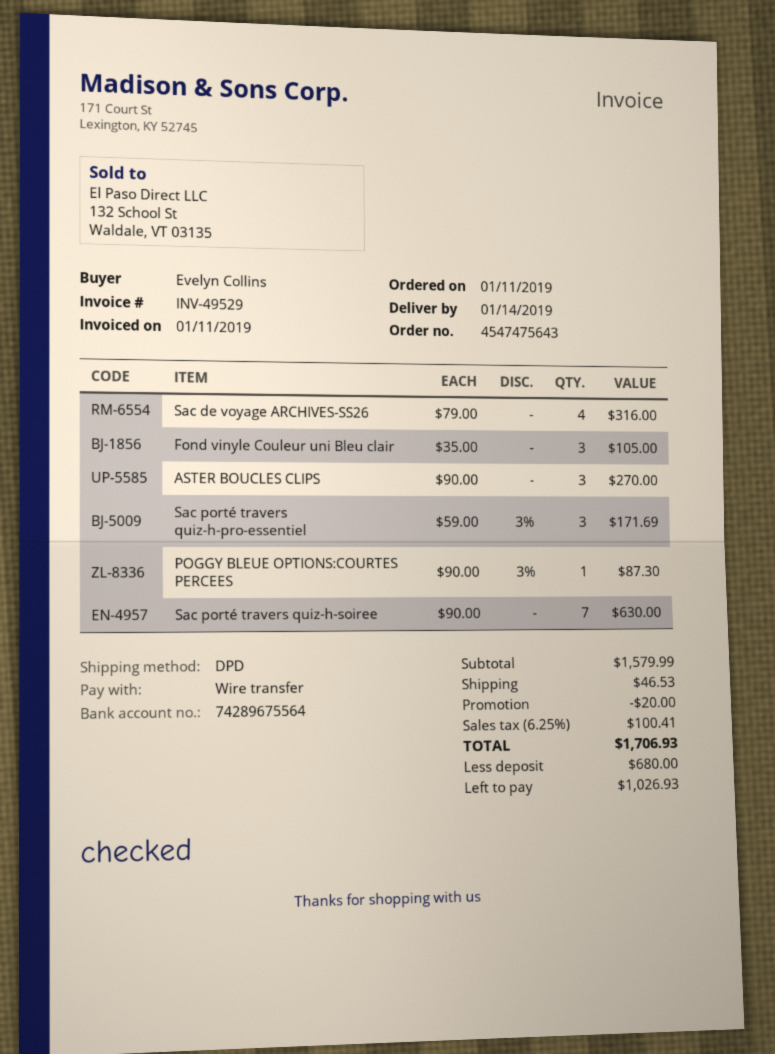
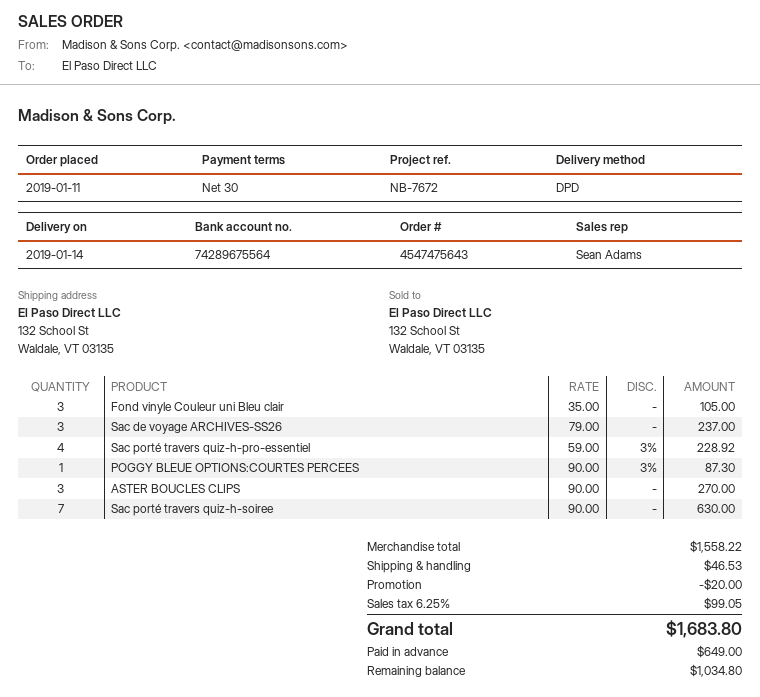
Sac de voyage ARCHIVES-SS26: 4 x 79.00 = 316.00 -> 3 x 79.00 = 237.00
Sac porté travers quiz-h-pro-essentiel: 3 x 59.00 - 3% = 171.69 -> 4 x 59.00 - 3% = 228.92
subtotal: 1579.99 -> 1558.22
tax: 6.25% = 100.41 -> 6.25% = 99.05
total: 1706.93 -> 1683.80
deposit: 680.00 -> 649.00
balance: 1026.93 -> 1034.80

